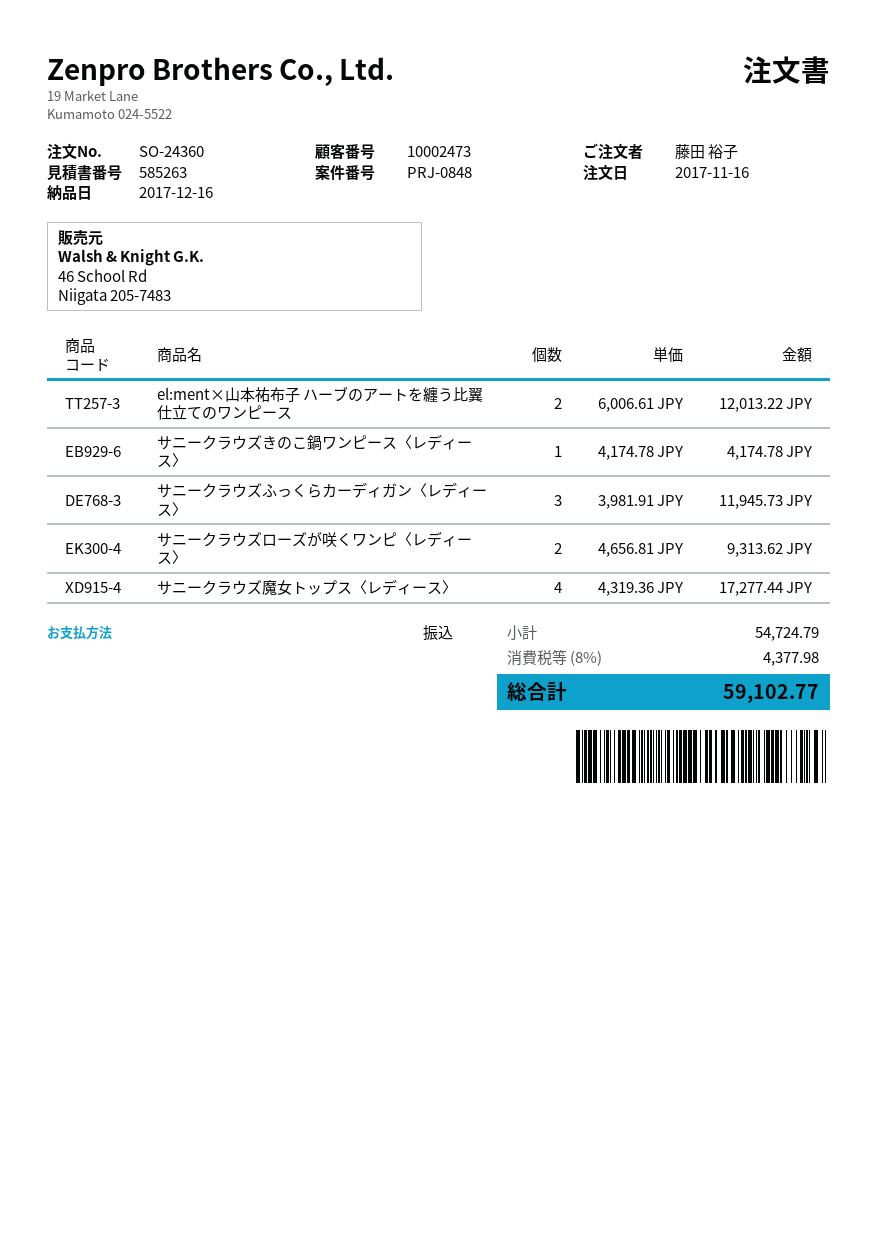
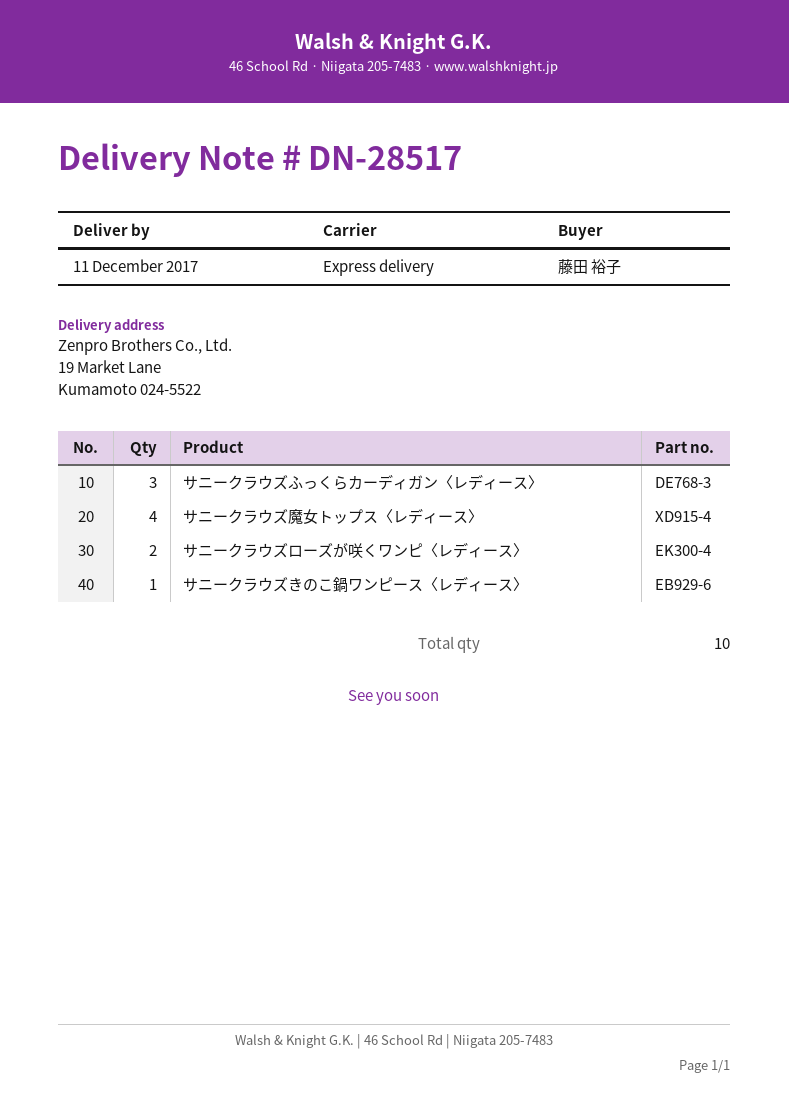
delivery date: 2017-12-16 -> 2017-12-11
el:ment×山本祐布子 ハーブのアートを纏う比翼仕立てのワンピース: 2 -> none

